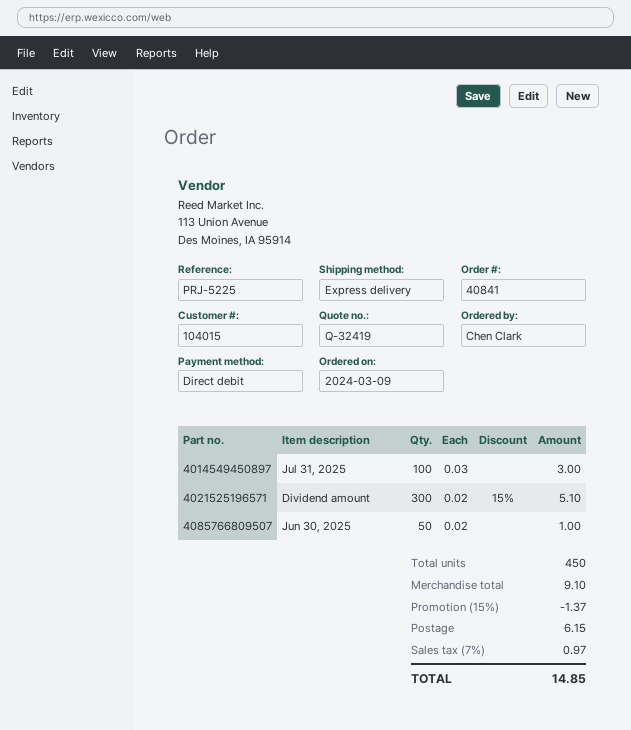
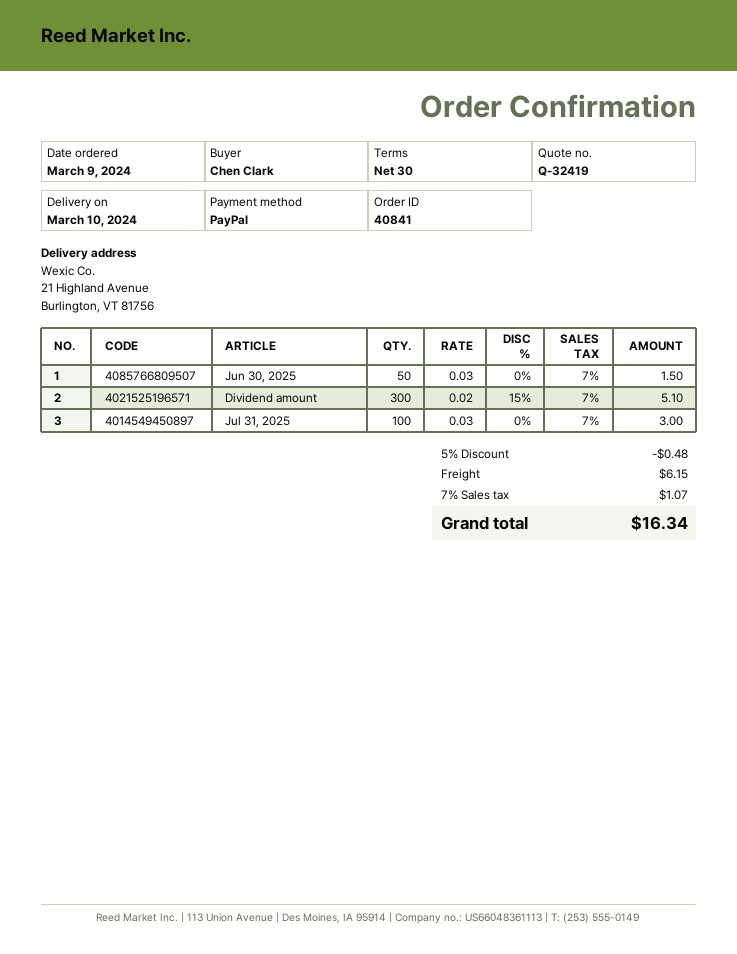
payment method: direct debit -> PayPal
Jun 30, 2025: 50 x 0.02 = 1.00 -> 50 x 0.03 = 1.50
discount: 15% = 1.37 -> 5% = 0.48
tax: 7% = 0.97 -> 7% = 1.07
total: 14.85 -> 16.34

